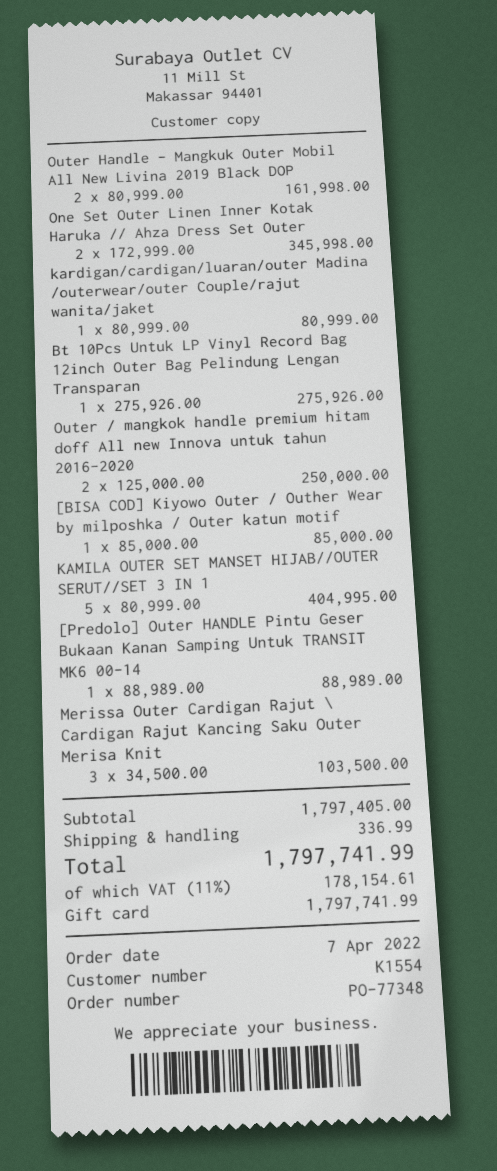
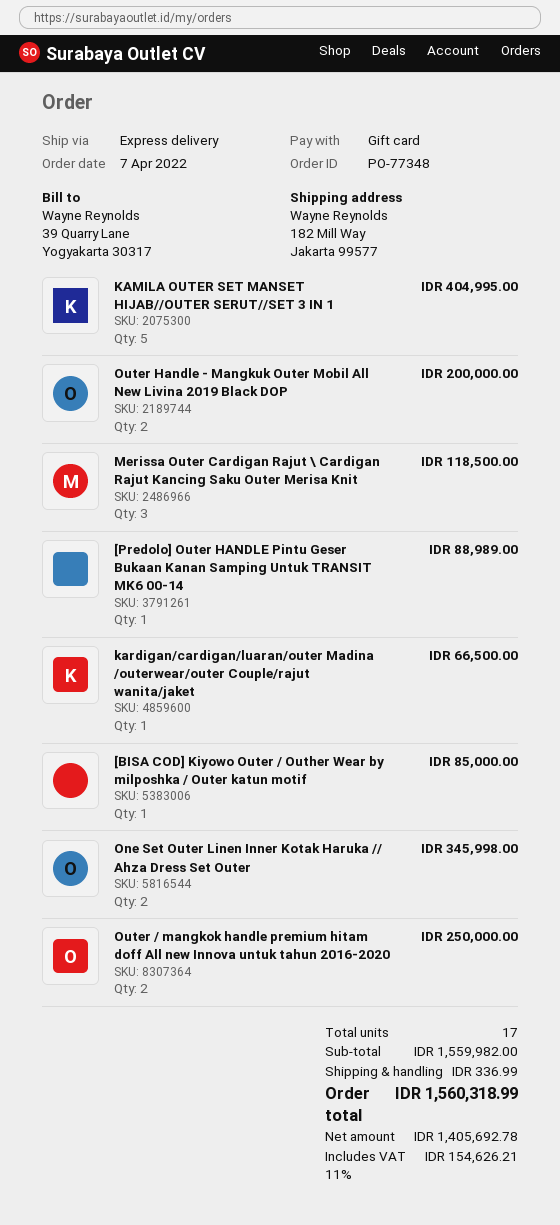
Outer Handle - Mangkuk Outer Mobil All New Livina 2019 Black DOP: 2 for 161998.00 -> 2 for 200000.00
kardigan/cardigan/luaran/outer Madina /outerwear/outer Couple/rajut wanita/jaket: 1 for 80999.00 -> 1 for 66500.00
Bt 10Pcs Untuk LP Vinyl Record Bag 12inch Outer Bag Pelindung Lengan Transparan: 1 for 275926.00 -> none
Merissa Outer Cardigan Rajut \ Cardigan Rajut Kancing Saku Outer Merisa Knit: 3 for 103500.00 -> 3 for 118500.00
subtotal: 1797405.00 -> 1559982.00
tax: 11% = 178154.61 -> 11% = 154626.21
total: 1797741.99 -> 1560318.99

